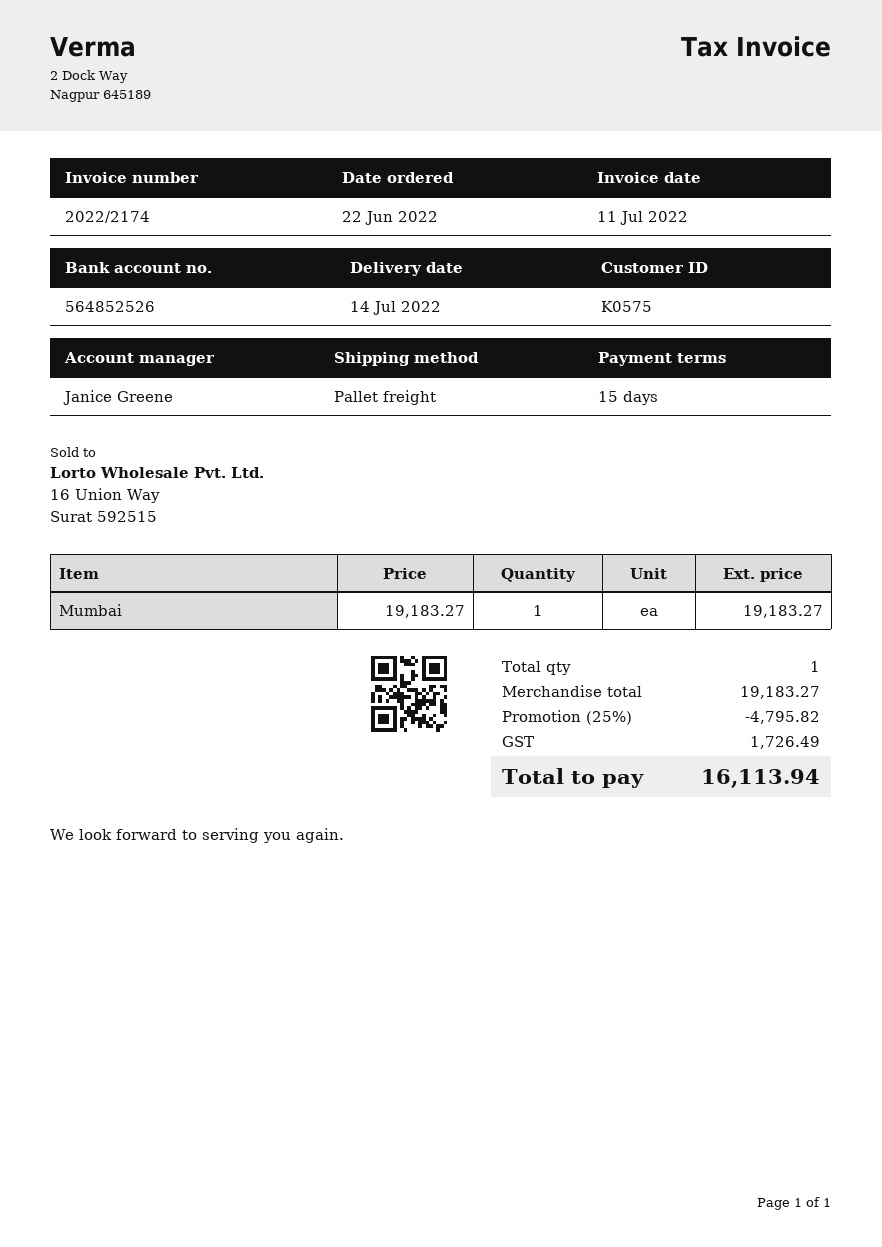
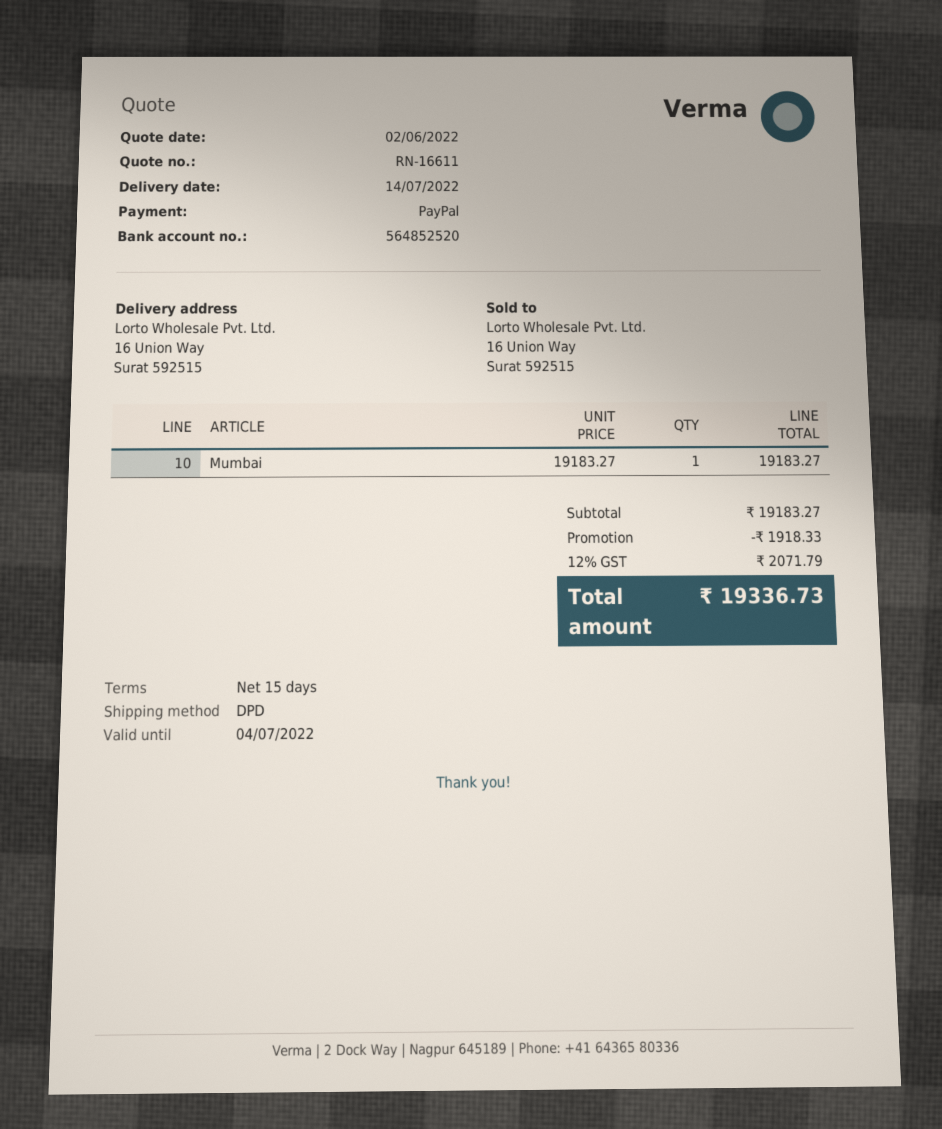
bank account: 564852526 -> 564852520
shipping method: pallet freight -> DPD
discount: 4795.82 -> 1918.33
tax: 1726.49 -> 2071.79
total: 16113.94 -> 19336.73

